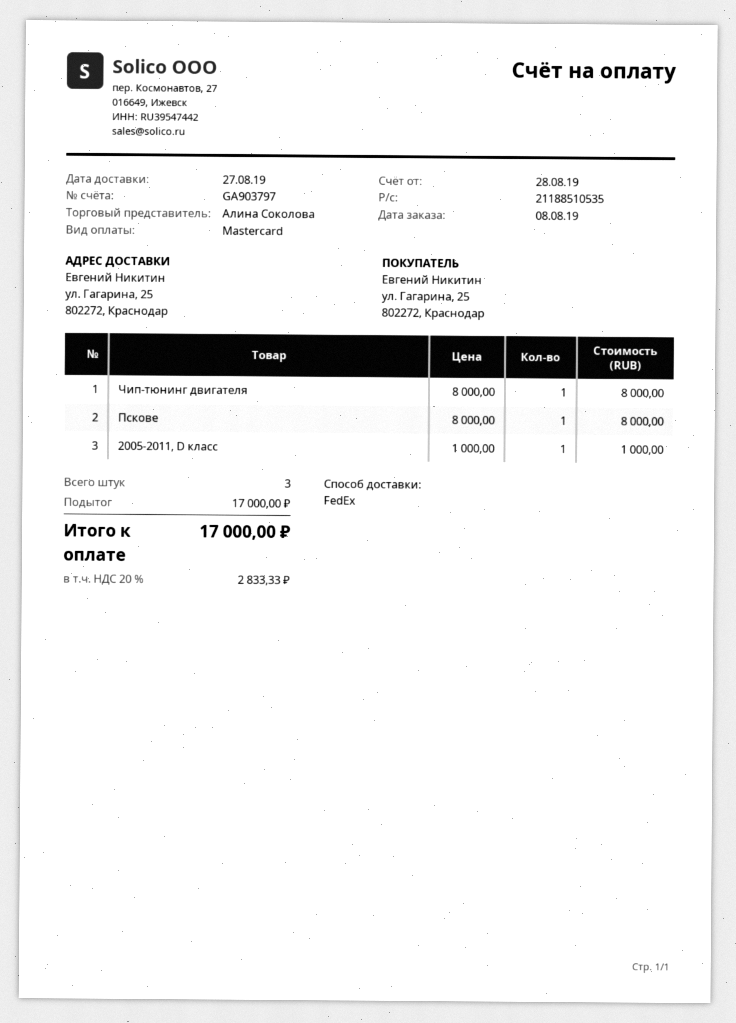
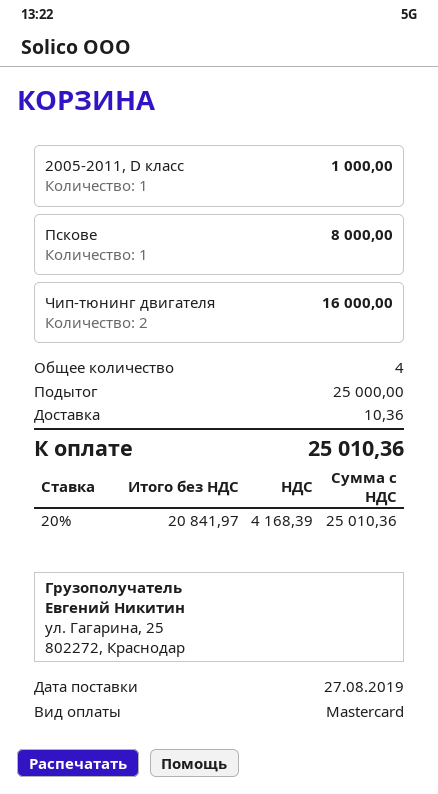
Чип-тюнинг двигателя: 1 for 8000.00 -> 2 for 16000.00
total quantity: 3 -> 4
subtotal: 17000.00 -> 25000.00
shipping: none -> 10.36
tax: 20% = 2833.33 -> 20% = 4168.39
total: 17000.00 -> 25010.36

